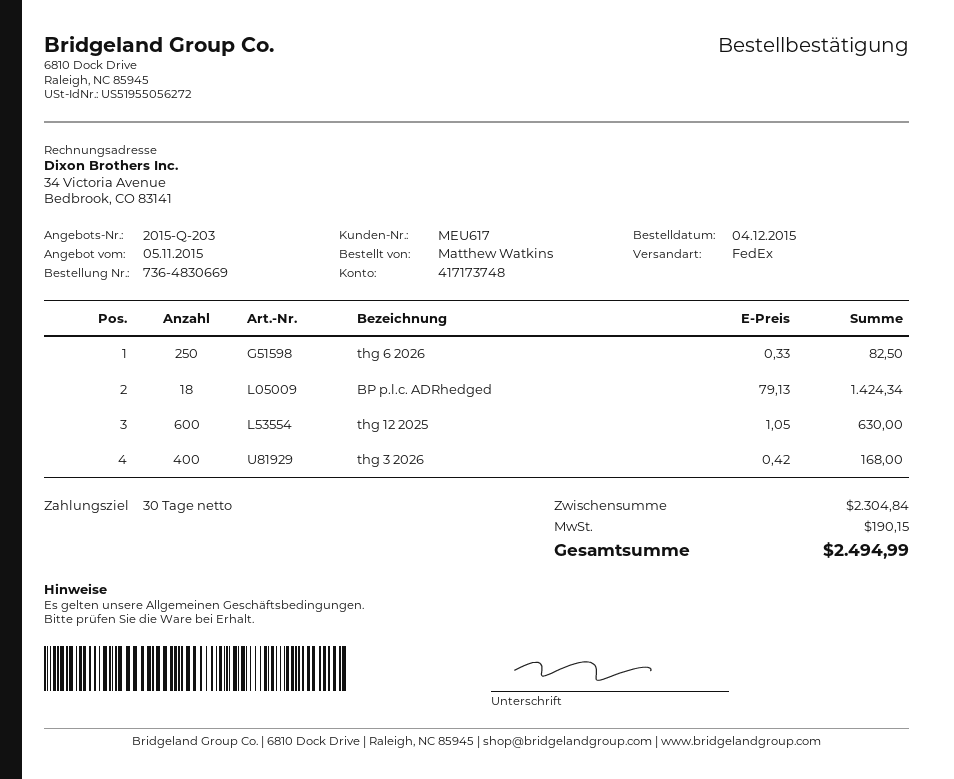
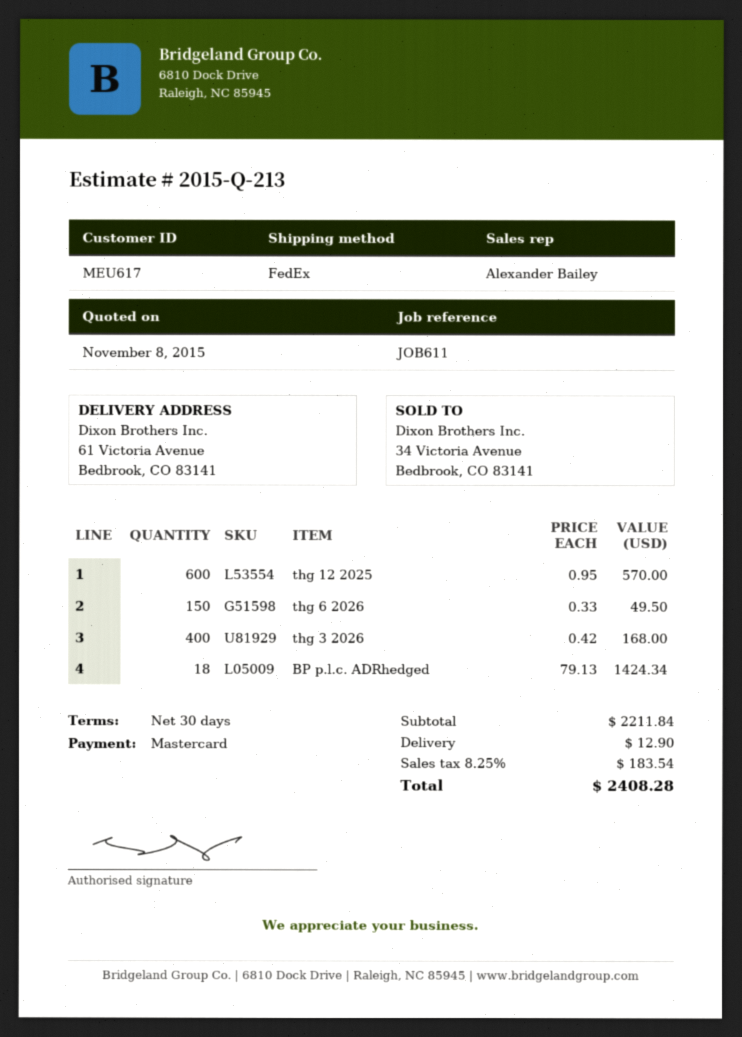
quote number: 2015-Q-203 -> 2015-Q-213
quote date: 2015-11-05 -> 2015-11-08
thg 6 2026: 250 x 0.33 = 82.50 -> 150 x 0.33 = 49.50
thg 12 2025: 600 x 1.05 = 630.00 -> 600 x 0.95 = 570.00
subtotal: 2304.84 -> 2211.84
shipping: none -> 12.90
tax: 190.15 -> 183.54
total: 2494.99 -> 2408.28

